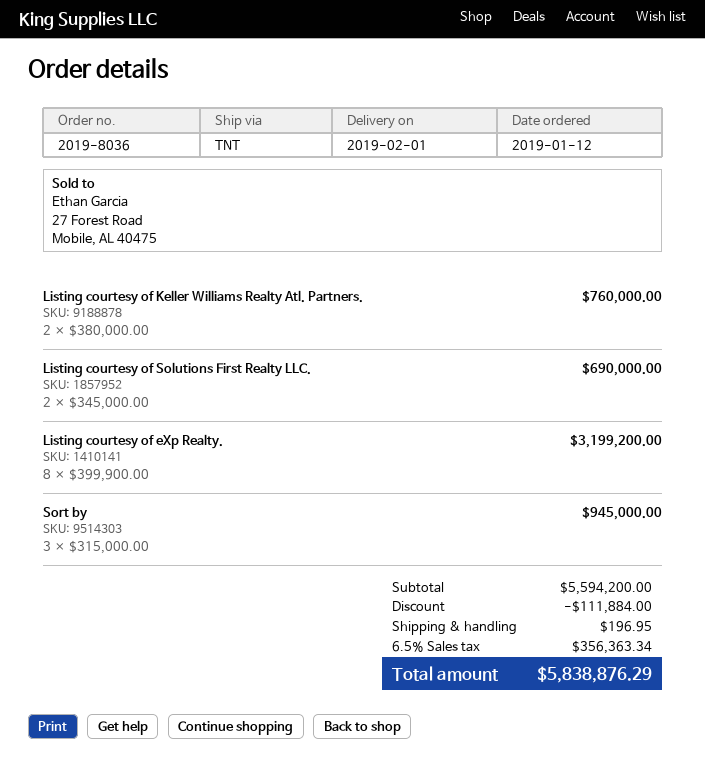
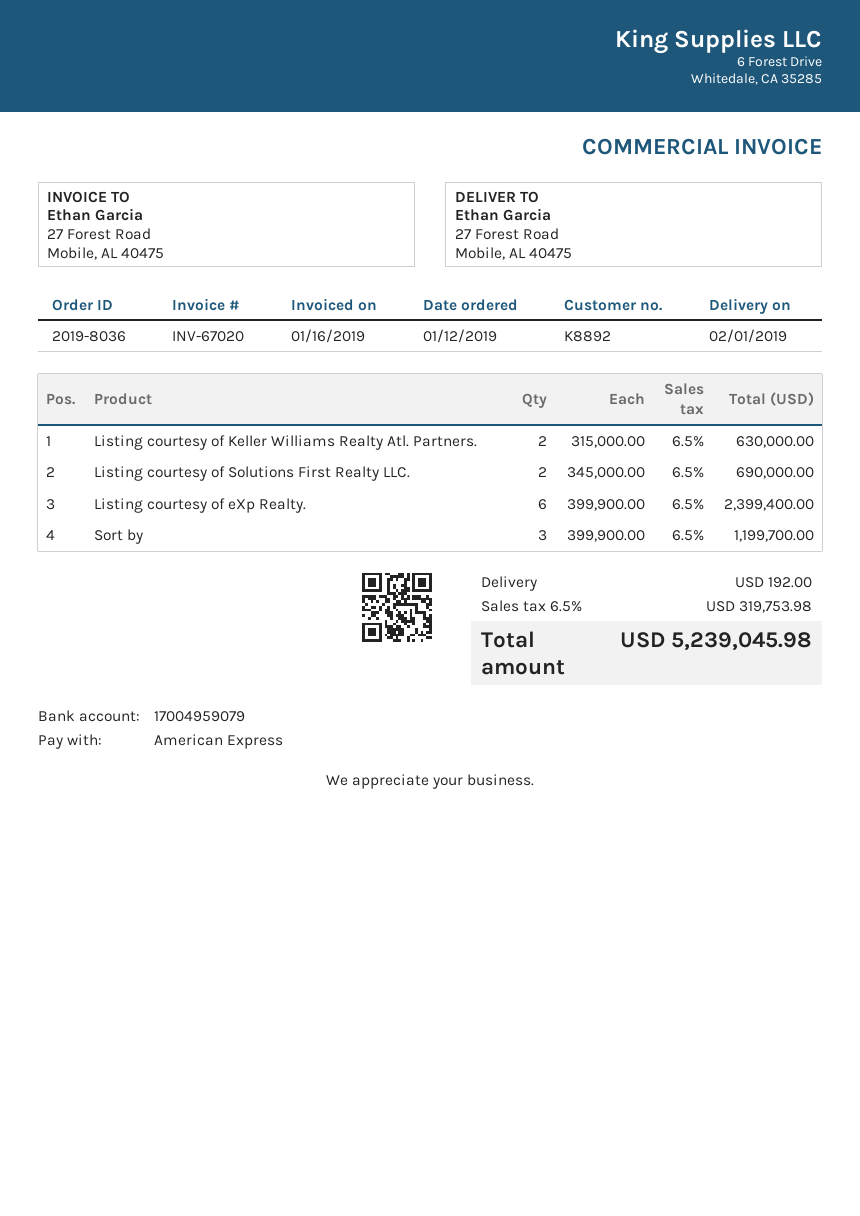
Listing courtesy of Keller Williams Realty Atl. Partners.: 2 x 380000.00 = 760000.00 -> 2 x 315000.00 = 630000.00
Listing courtesy of eXp Realty.: 8 x 399900.00 = 3199200.00 -> 6 x 399900.00 = 2399400.00
Sort by: 3 x 315000.00 = 945000.00 -> 3 x 399900.00 = 1199700.00
discount: 111884.00 -> none
shipping: 196.95 -> 192.00
tax: 6.5% = 356363.34 -> 6.5% = 319753.98
total: 5838876.29 -> 5239045.98

